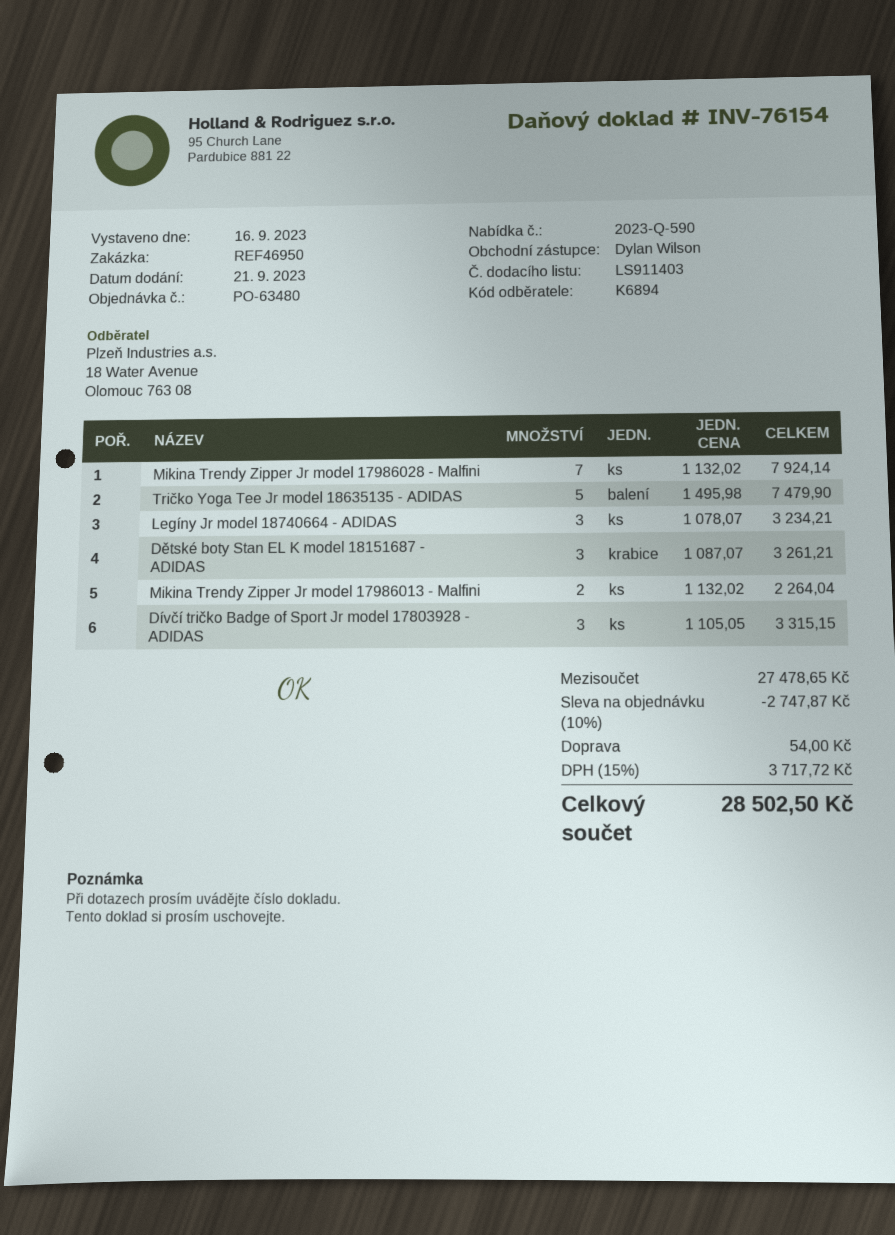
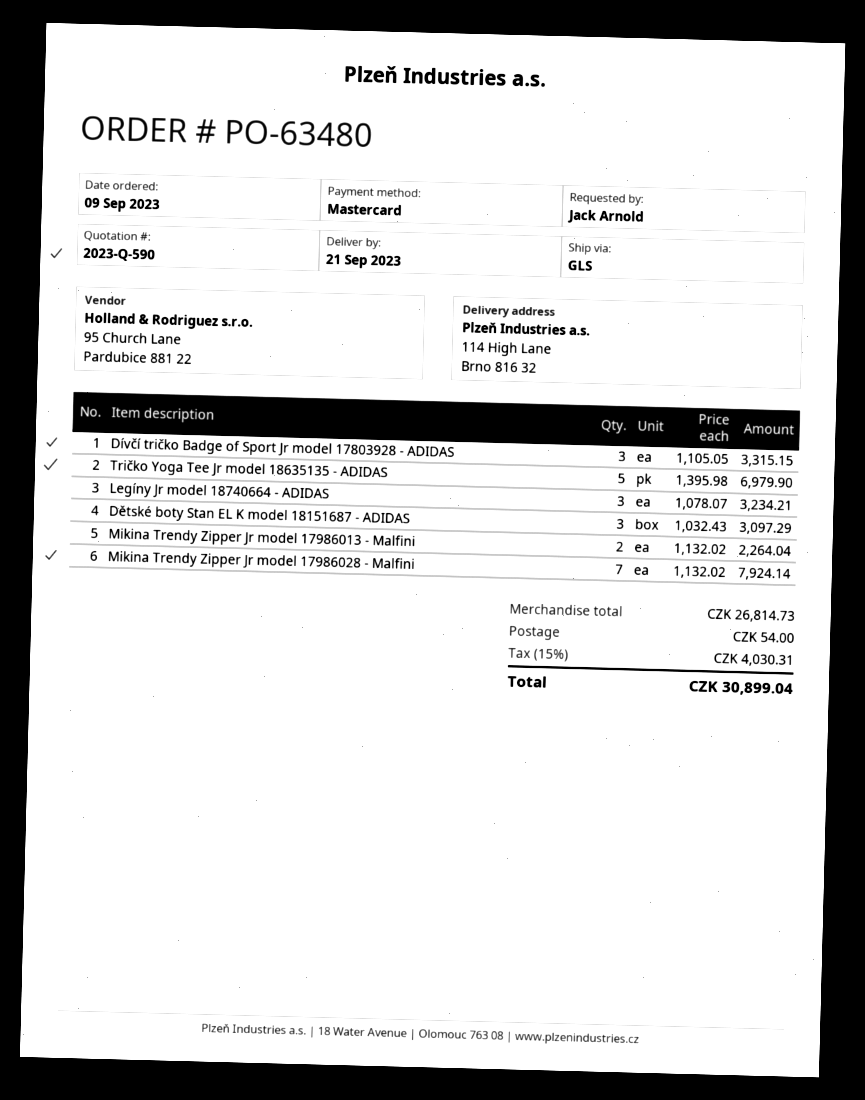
Tričko Yoga Tee Jr model 18635135 - ADIDAS: 5 x 1495.98 = 7479.90 -> 5 x 1395.98 = 6979.90
Dětské boty Stan EL K model 18151687 - ADIDAS: 3 x 1087.07 = 3261.21 -> 3 x 1032.43 = 3097.29
subtotal: 27478.65 -> 26814.73
discount: 10% = 2747.87 -> none
tax: 15% = 3717.72 -> 15% = 4030.31
total: 28502.50 -> 30899.04

